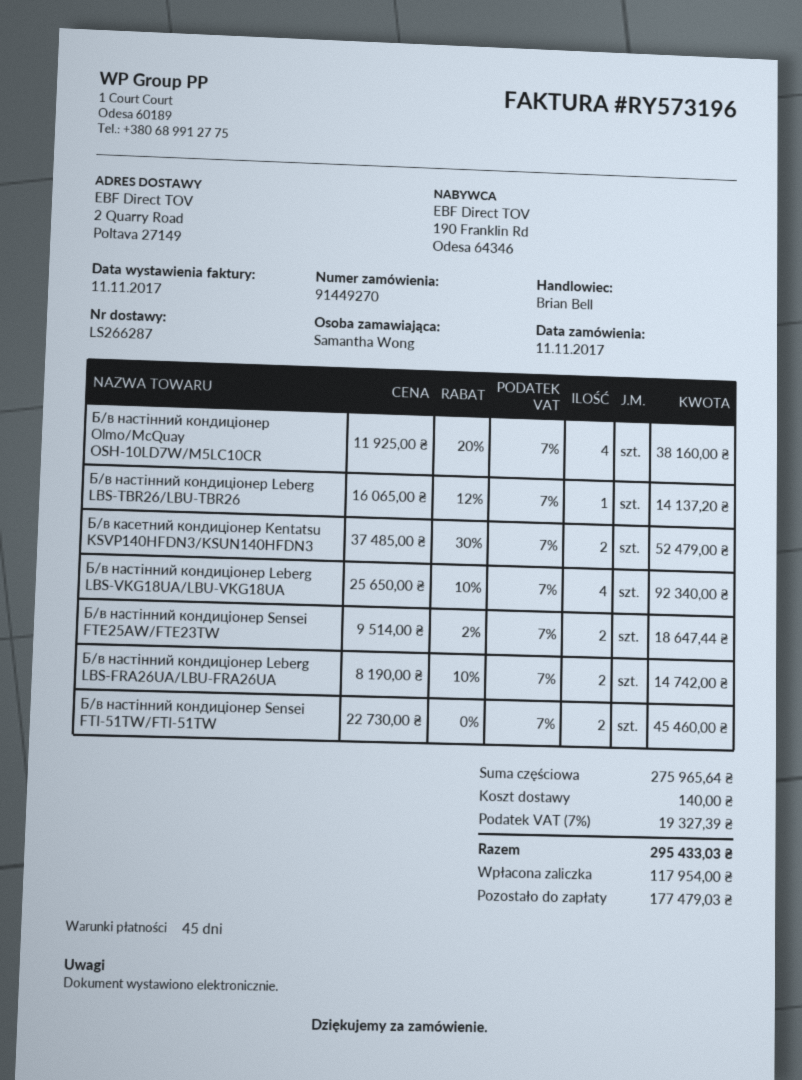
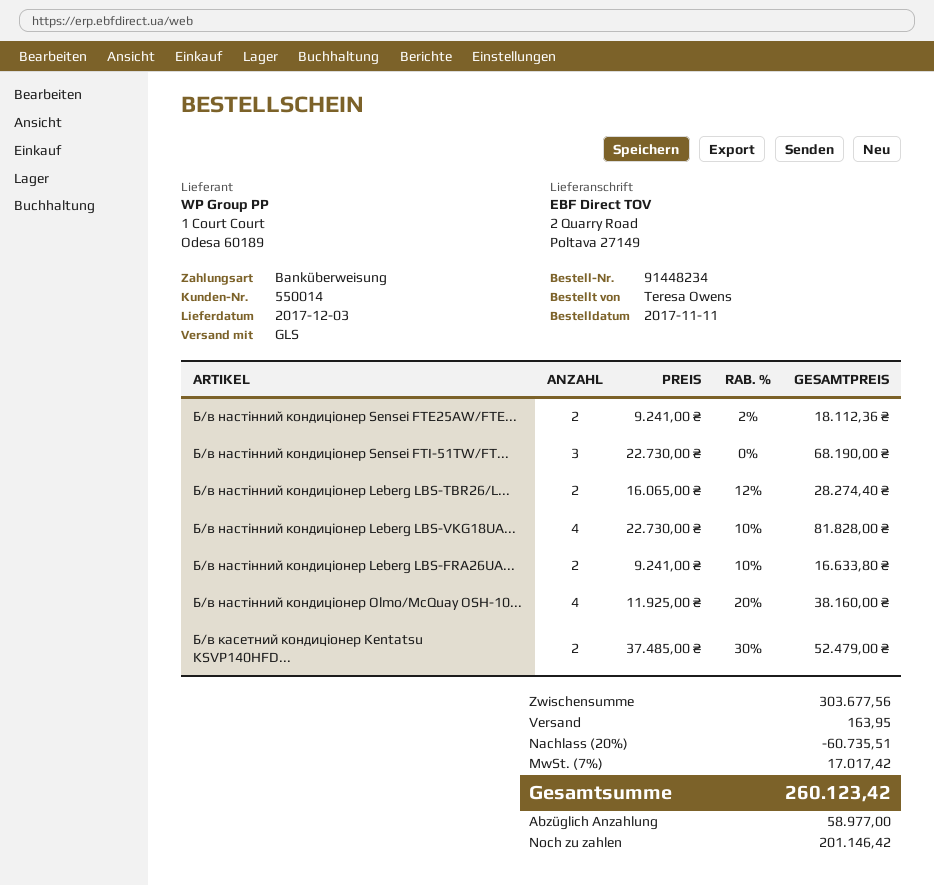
order number: 91449270 -> 91448234
ordered by: Samantha Wong -> Teresa Owens
Б/в настінний кондиціонер Leberg LBS-TBR26/LBU-TBR26: 1 x 16065.00 - 12% = 14137.20 -> 2 x 16065.00 - 12% = 28274.40
Б/в настінний кондиціонер Leberg LBS-VKG18UA/LBU-VKG18UA: 4 x 25650.00 - 10% = 92340.00 -> 4 x 22730.00 - 10% = 81828.00
Б/в настінний кондиціонер Sensei FTE25AW/FTE23TW: 2 x 9514.00 - 2% = 18647.44 -> 2 x 9241.00 - 2% = 18112.36
Б/в настінний кондиціонер Leberg LBS-FRA26UA/LBU-FRA26UA: 2 x 8190.00 - 10% = 14742.00 -> 2 x 9241.00 - 10% = 16633.80
Б/в настінний кондиціонер Sensei FTI-51TW/FTI-51TW: 2 x 22730.00 = 45460.00 -> 3 x 22730.00 = 68190.00
subtotal: 275965.64 -> 303677.56
discount: none -> 20% = 60735.51
shipping: 140.00 -> 163.95
tax: 7% = 19327.39 -> 7% = 17017.42
total: 295433.03 -> 260123.42
deposit: 117954.00 -> 58977.00
balance: 177479.03 -> 201146.42

